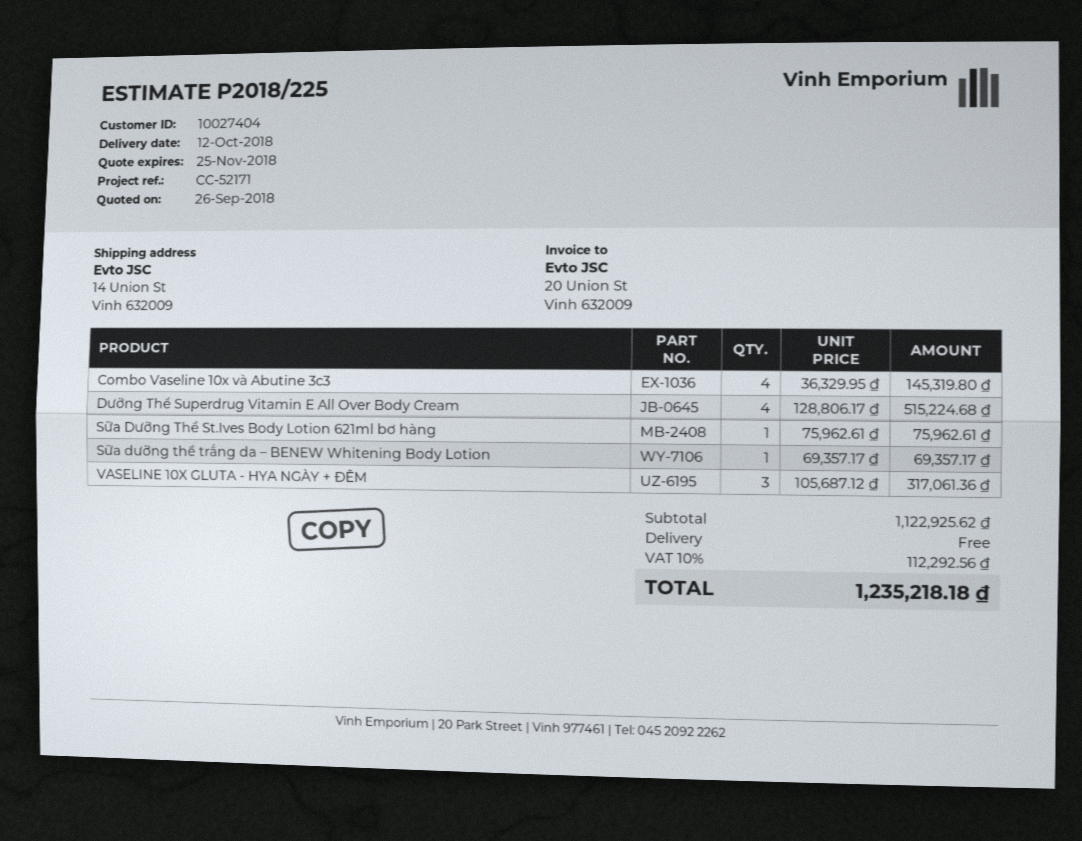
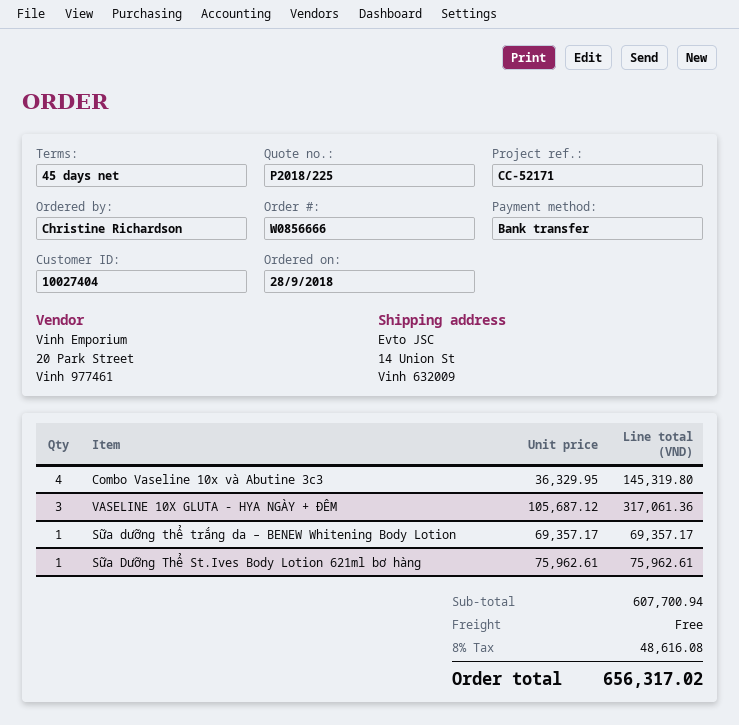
Dưỡng Thể Superdrug Vitamin E All Over Body Cream: 4 x 128806.17 = 515224.68 -> none
subtotal: 1122925.62 -> 607700.94
tax: 10% = 112292.56 -> 8% = 48616.08
total: 1235218.18 -> 656317.02

